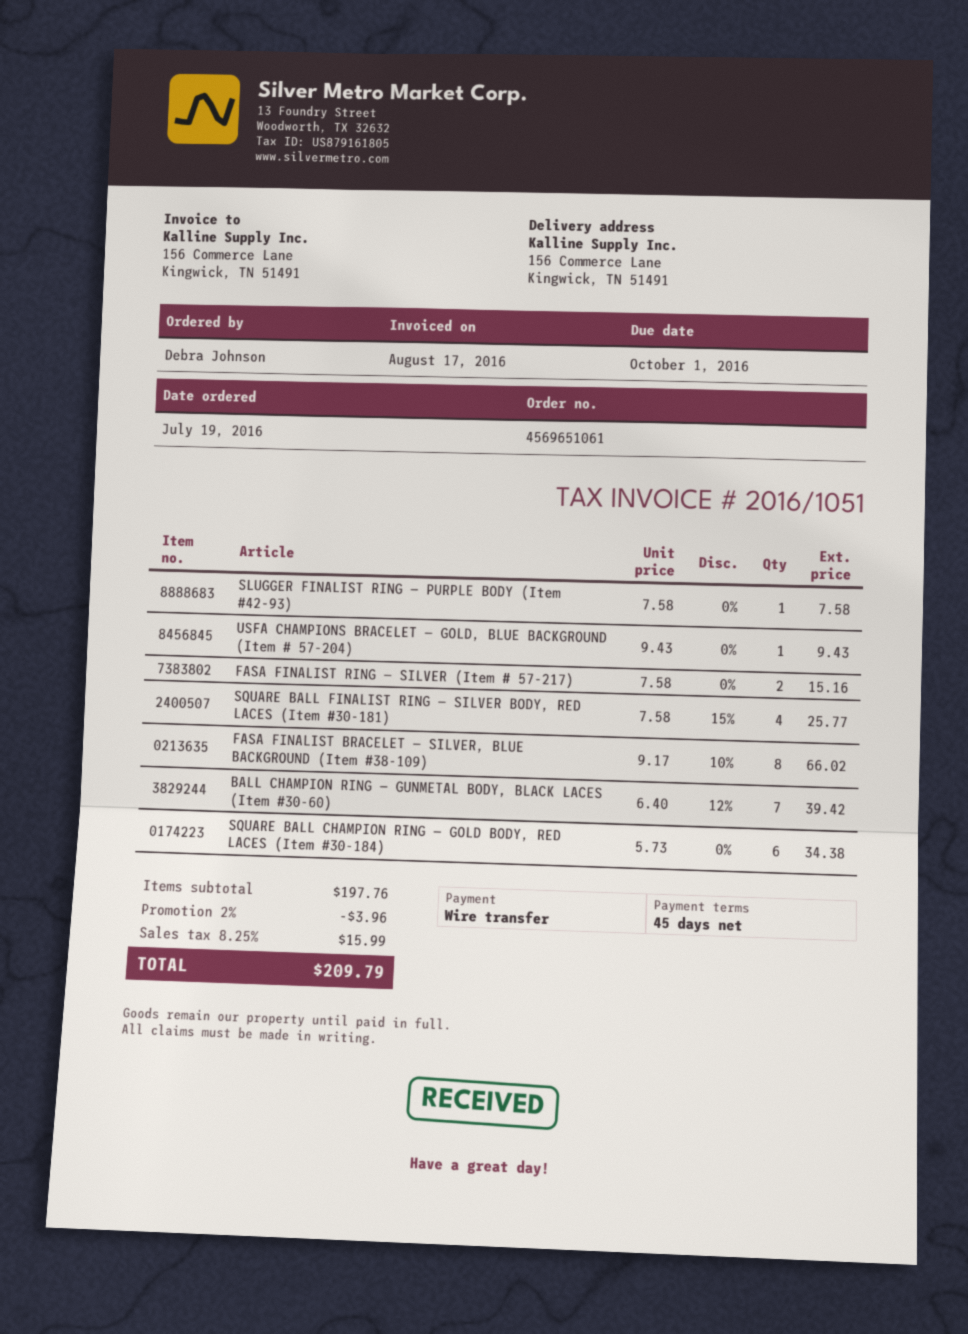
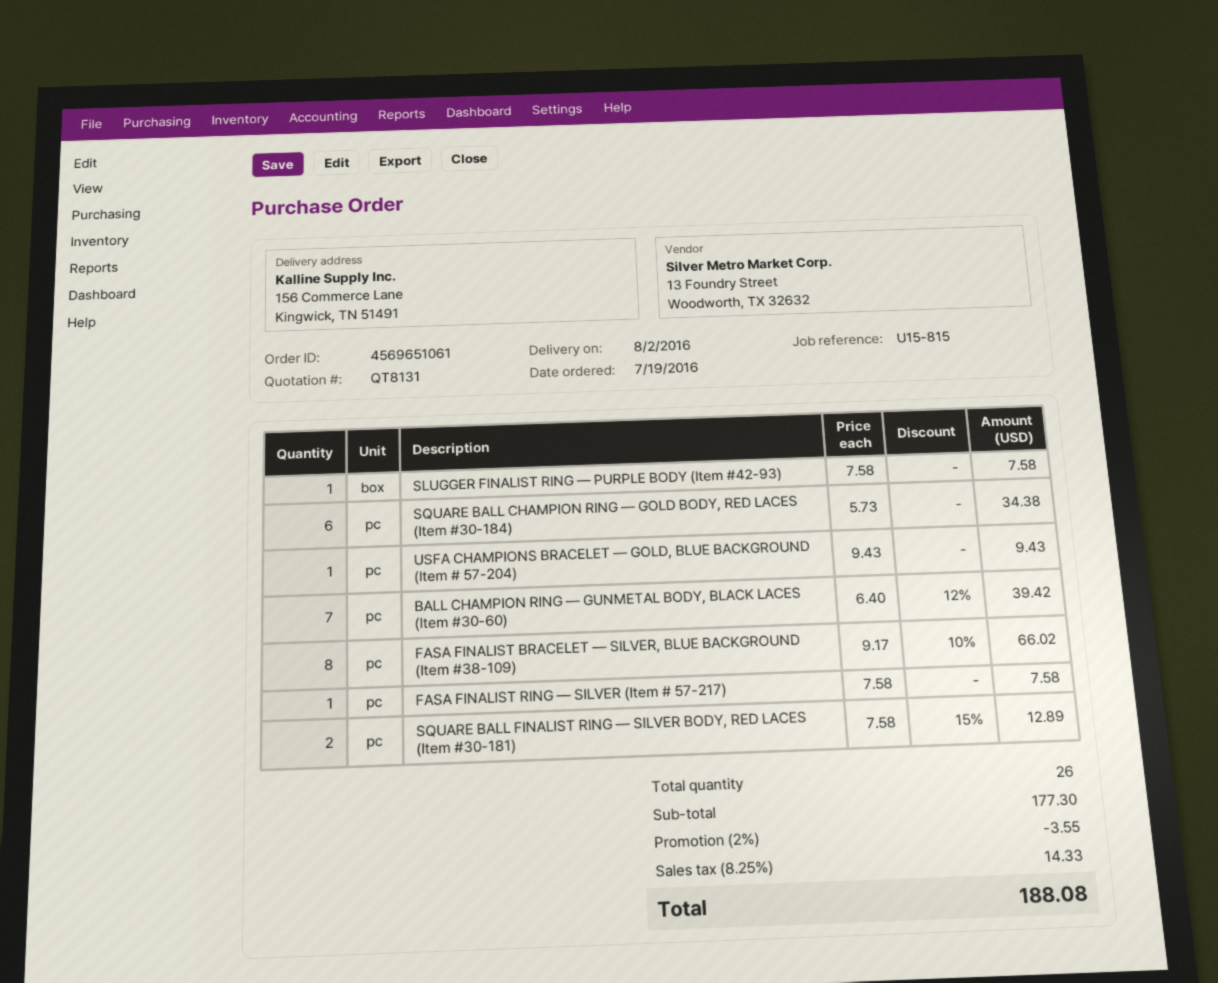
FASA FINALIST RING — SILVER (Item # 57-217): 2 x 7.58 = 15.16 -> 1 x 7.58 = 7.58
SQUARE BALL FINALIST RING — SILVER BODY, RED LACES (Item #30-181): 4 x 7.58 - 15% = 25.77 -> 2 x 7.58 - 15% = 12.89
subtotal: 197.76 -> 177.30
discount: 2% = 3.96 -> 2% = 3.55
tax: 8.25% = 15.99 -> 8.25% = 14.33
total: 209.79 -> 188.08

